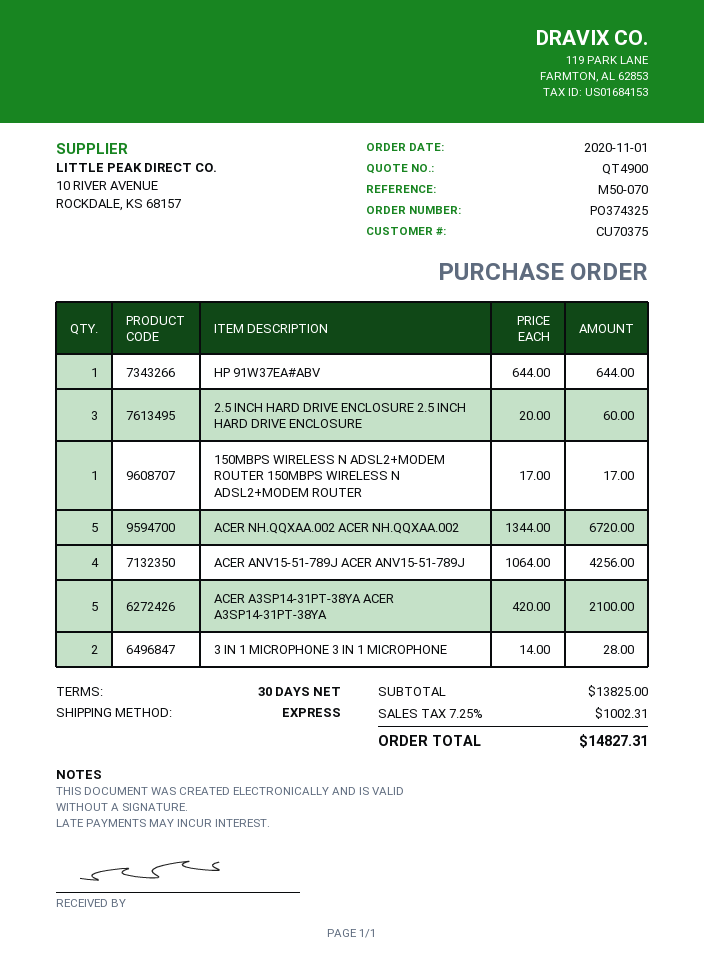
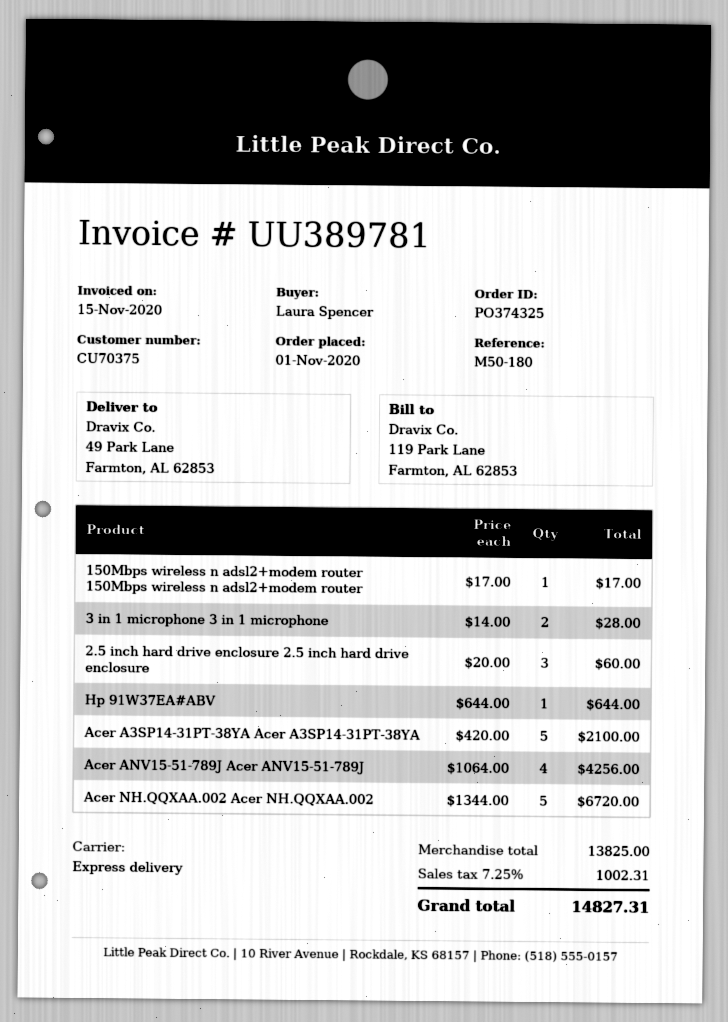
reference: M50-070 -> M50-180

